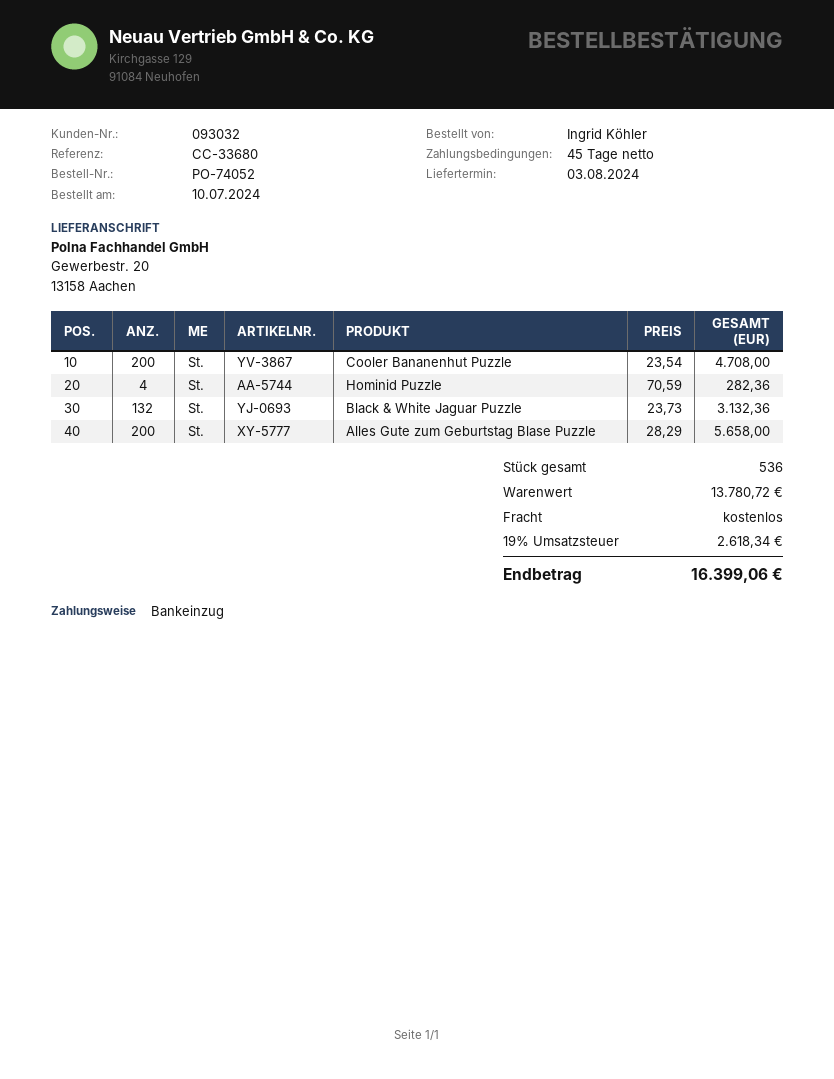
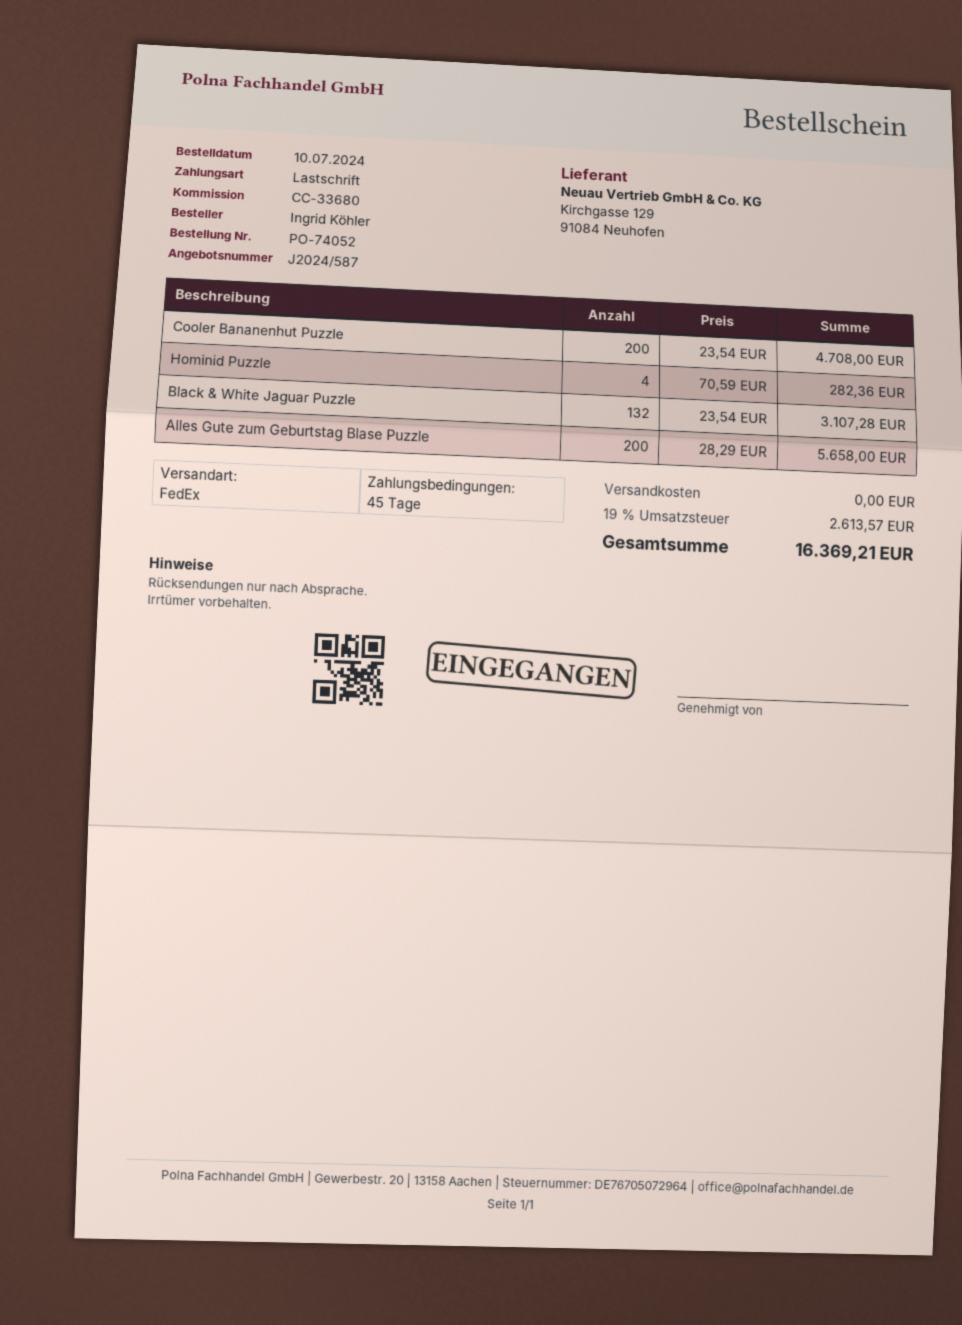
Black & White Jaguar Puzzle: 132 x 23.73 = 3132.36 -> 132 x 23.54 = 3107.28
tax: 19% = 2618.34 -> 19% = 2613.57
total: 16399.06 -> 16369.21

